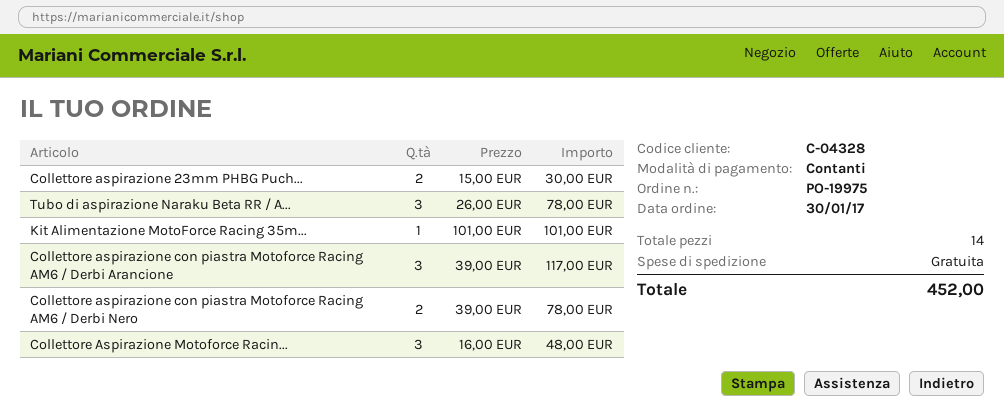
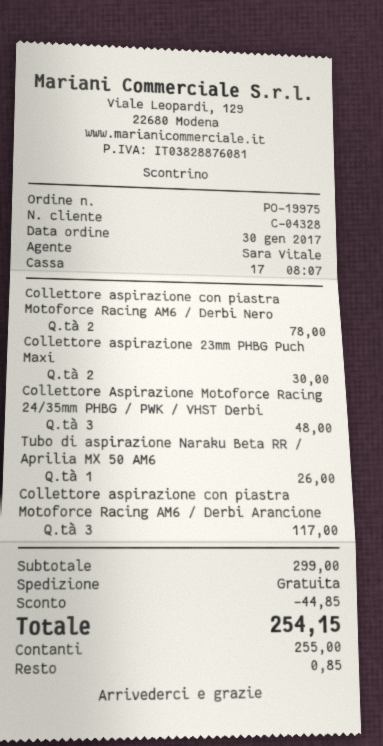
Tubo di aspirazione Naraku Beta RR / A...: 3 for 78.00 -> 1 for 26.00
Kit Alimentazione MotoForce Racing 35m...: 1 for 101.00 -> none
discount: none -> 44.85
total: 452.00 -> 254.15

